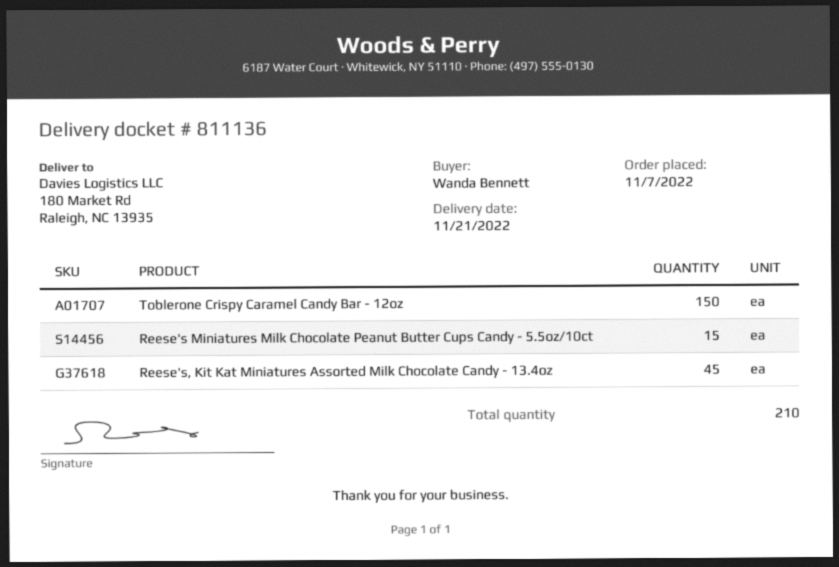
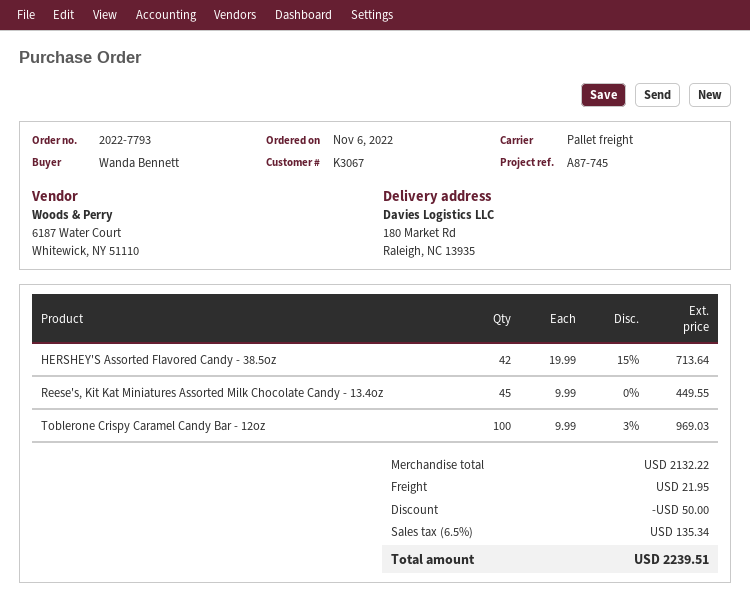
order date: 2022-11-07 -> 2022-11-06
Toblerone Crispy Caramel Candy Bar - 12oz: 150 -> 100
Reese's Miniatures Milk Chocolate Peanut Butter Cups Candy - 5.5oz/10ct: 15 -> none
HERSHEY'S Assorted Flavored Candy - 38.5oz: none -> 42

